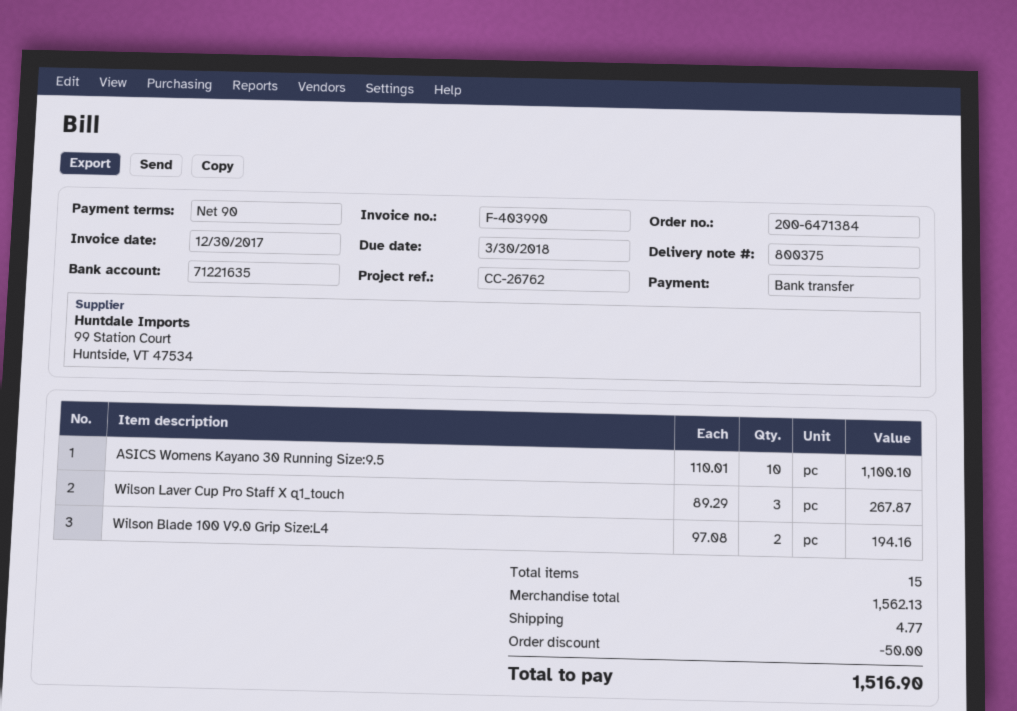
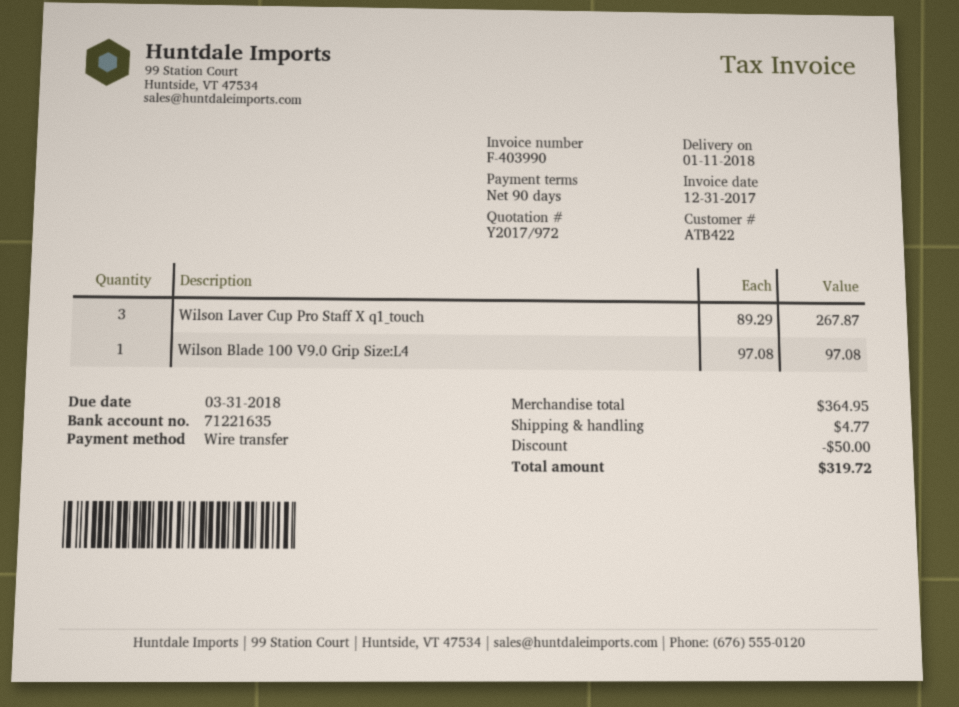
invoice date: 2017-12-30 -> 2017-12-31
due date: 2018-03-30 -> 2018-03-31
ASICS Womens Kayano 30 Running Size:9.5: 10 x 110.01 = 1100.10 -> none
Wilson Blade 100 V9.0 Grip Size:L4: 2 x 97.08 = 194.16 -> 1 x 97.08 = 97.08
subtotal: 1562.13 -> 364.95
total: 1516.90 -> 319.72

